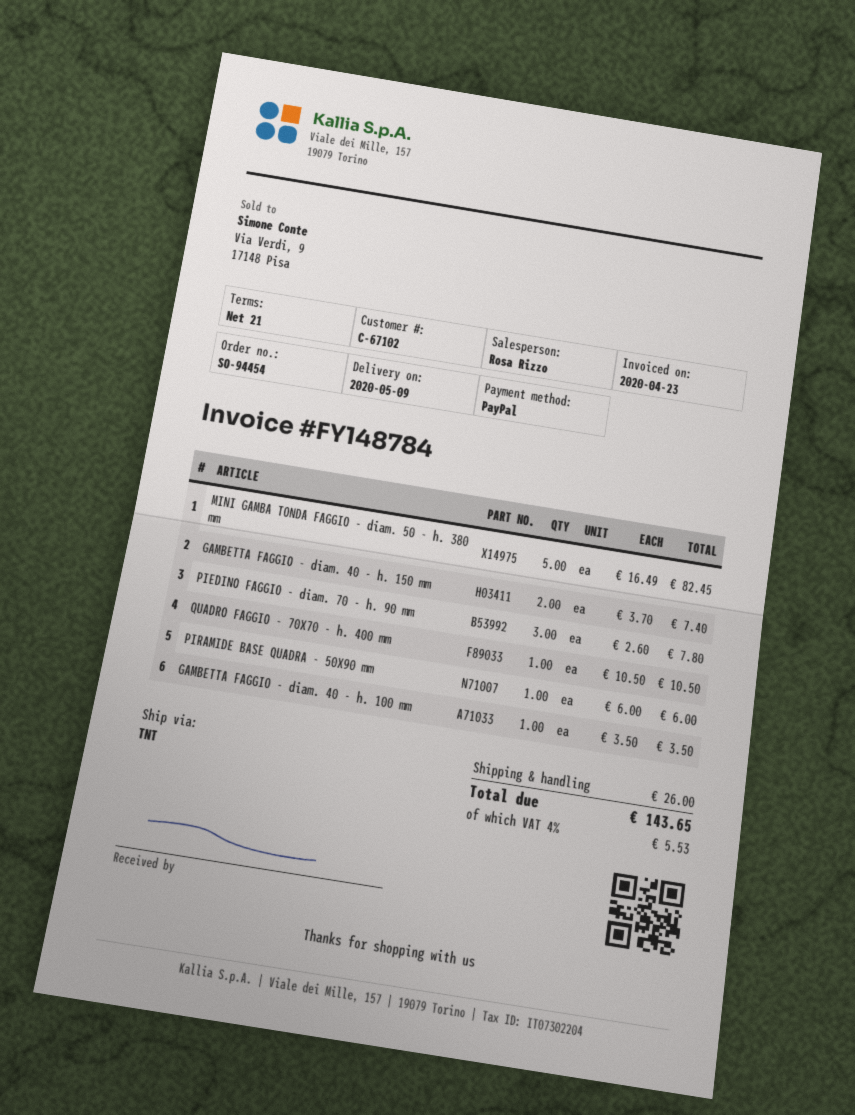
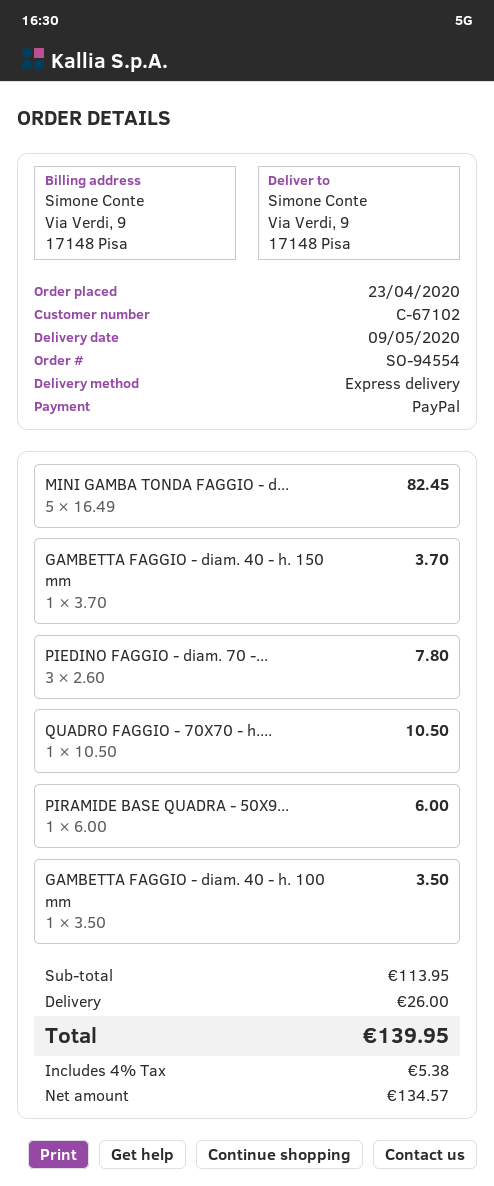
order number: SO-94454 -> SO-94554
shipping method: TNT -> express
GAMBETTA FAGGIO - diam. 40 - h. 150 mm: 2 x 3.70 = 7.40 -> 1 x 3.70 = 3.70
tax: 4% = 5.53 -> 4% = 5.38
total: 143.65 -> 139.95

